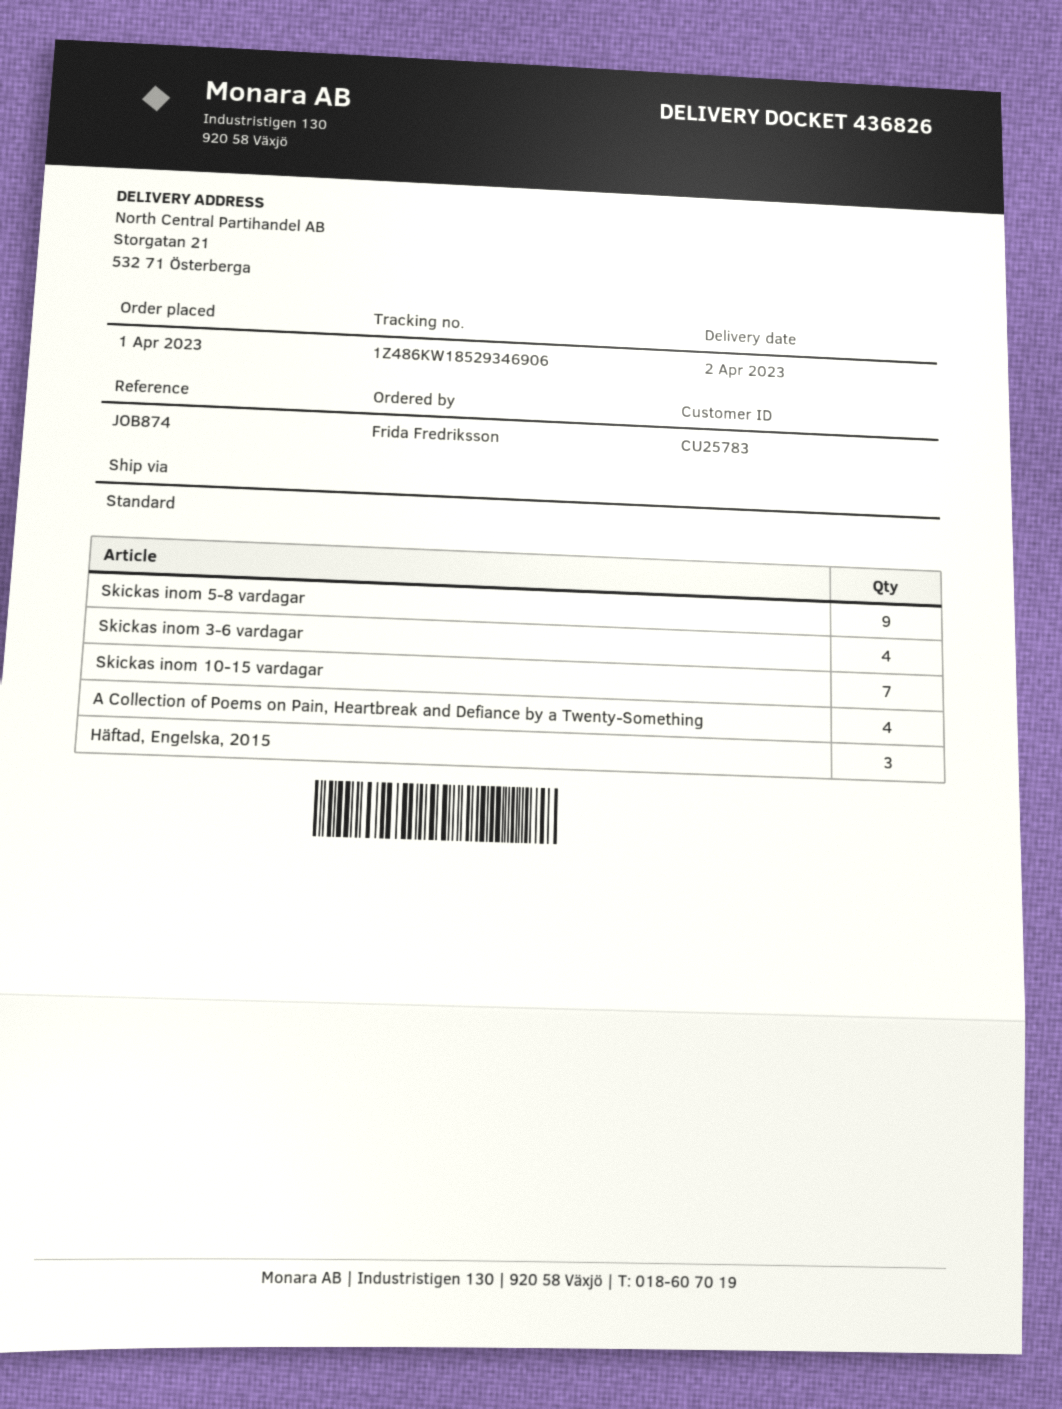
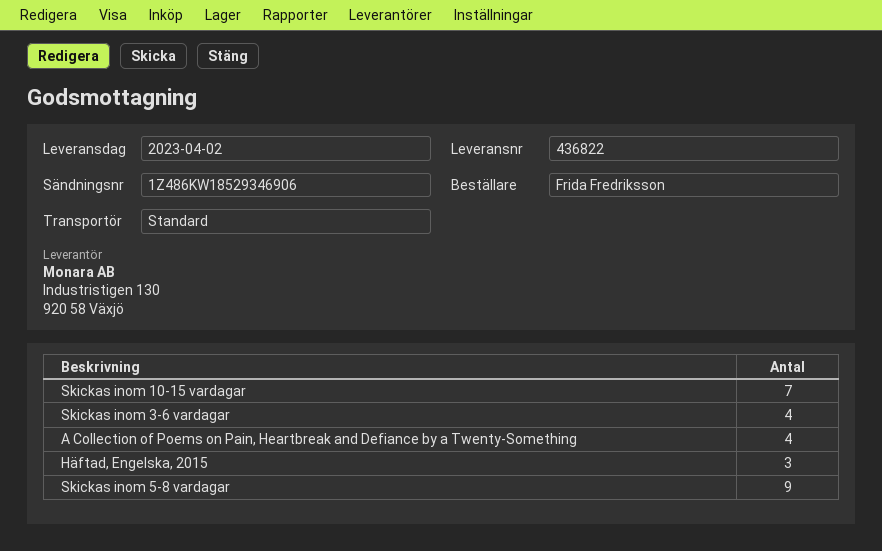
delivery note number: 436826 -> 436822

